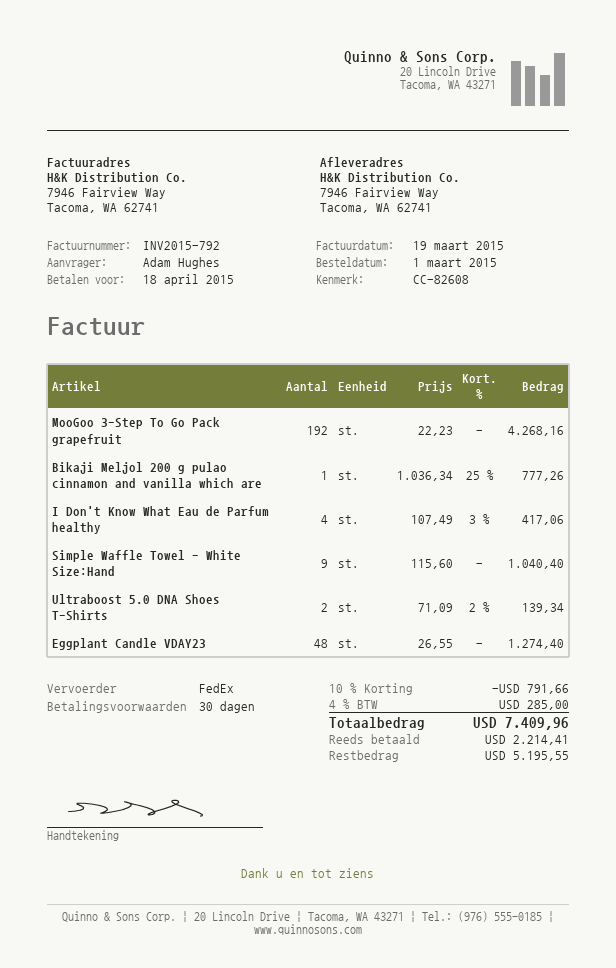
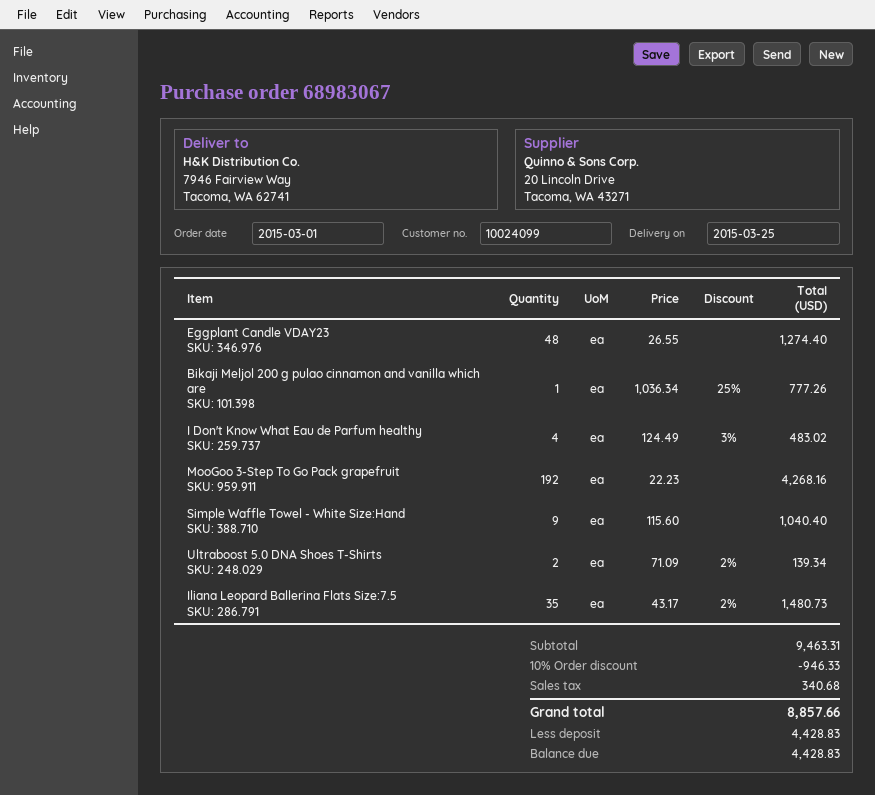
I Don't Know What Eau de Parfum healthy: 4 x 107.49 - 3% = 417.06 -> 4 x 124.49 - 3% = 483.02
Iliana Leopard Ballerina Flats Size:7.5: none -> 35 x 43.17 - 2% = 1480.73
discount: 10% = 791.66 -> 10% = 946.33
tax: 285.00 -> 340.68
total: 7409.96 -> 8857.66
deposit: 2214.41 -> 4428.83
balance: 5195.55 -> 4428.83

